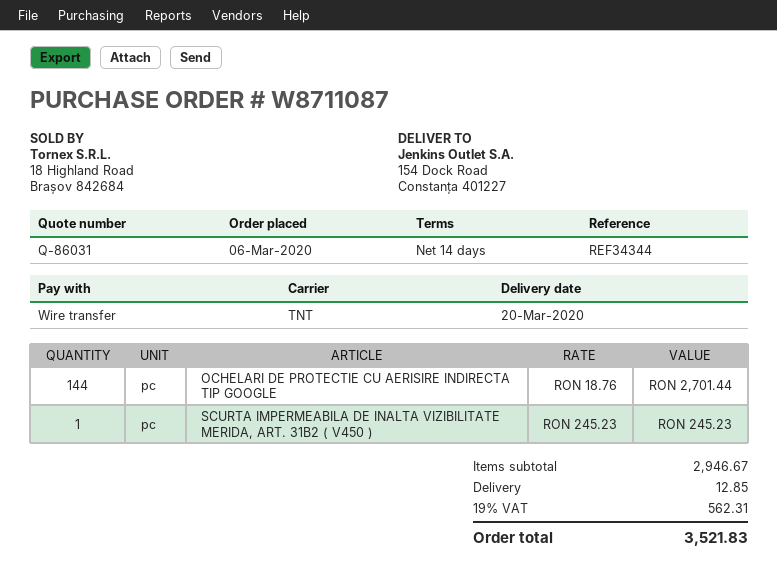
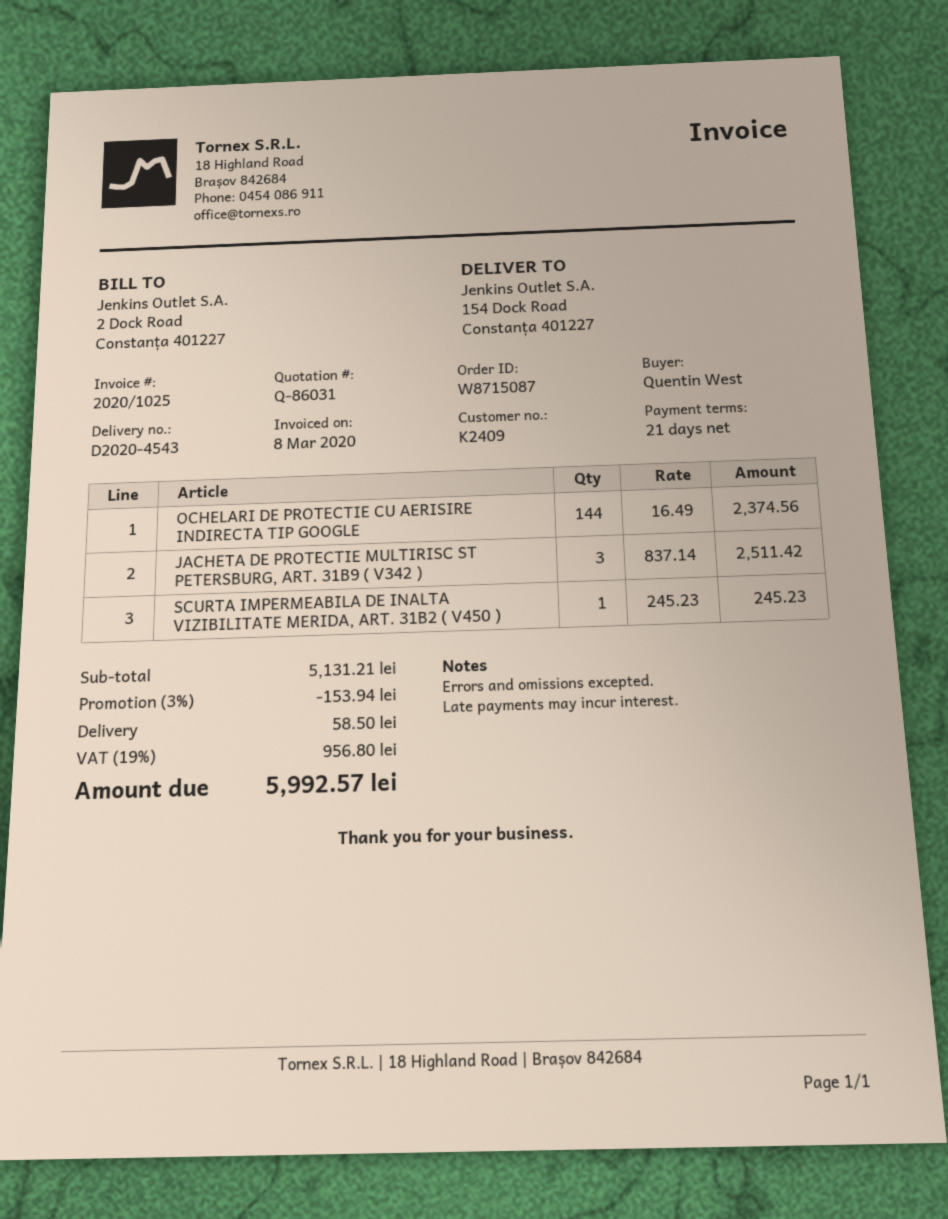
order number: W8711087 -> W8715087
payment terms: 14 days -> 21 days
OCHELARI DE PROTECTIE CU AERISIRE INDIRECTA TIP GOOGLE: 144 x 18.76 = 2701.44 -> 144 x 16.49 = 2374.56
JACHETA DE PROTECTIE MULTIRISC ST PETERSBURG, ART. 31B9 ( V342 ): none -> 3 x 837.14 = 2511.42
subtotal: 2946.67 -> 5131.21
discount: none -> 3% = 153.94
shipping: 12.85 -> 58.50
tax: 19% = 562.31 -> 19% = 956.80
total: 3521.83 -> 5992.57

